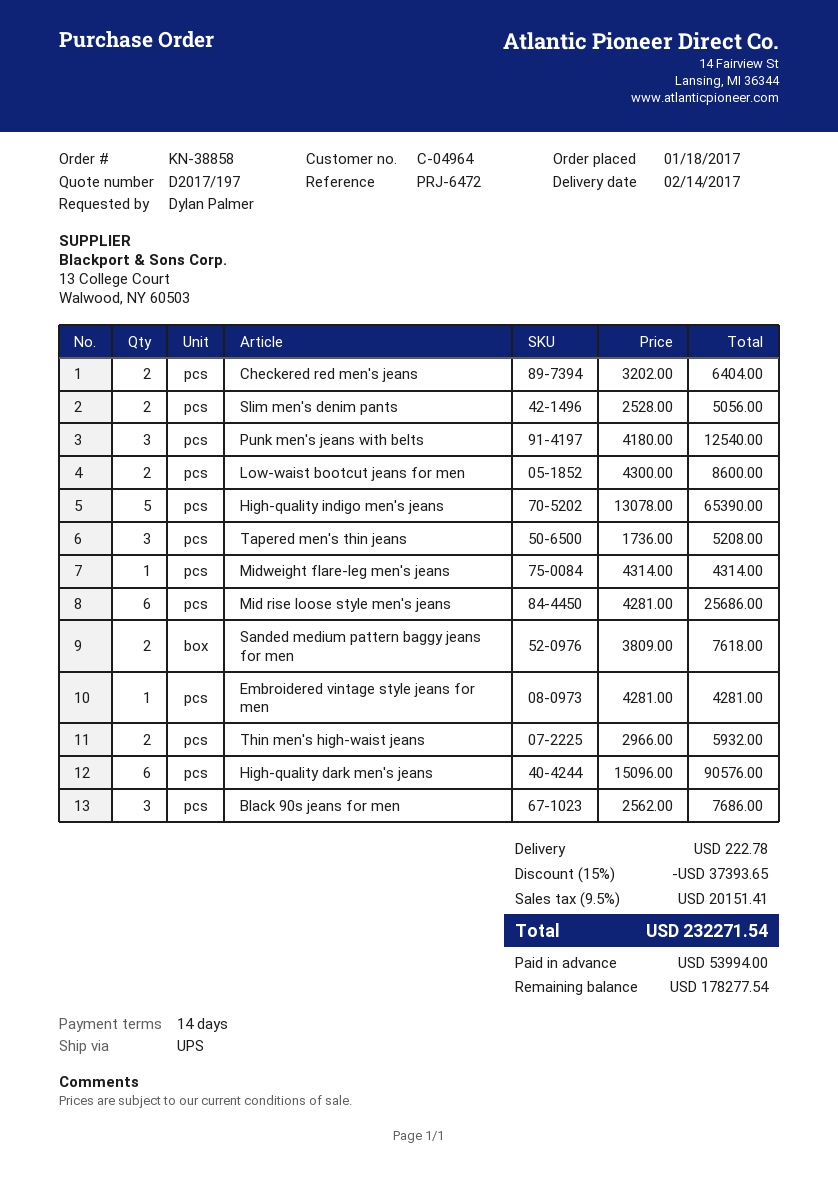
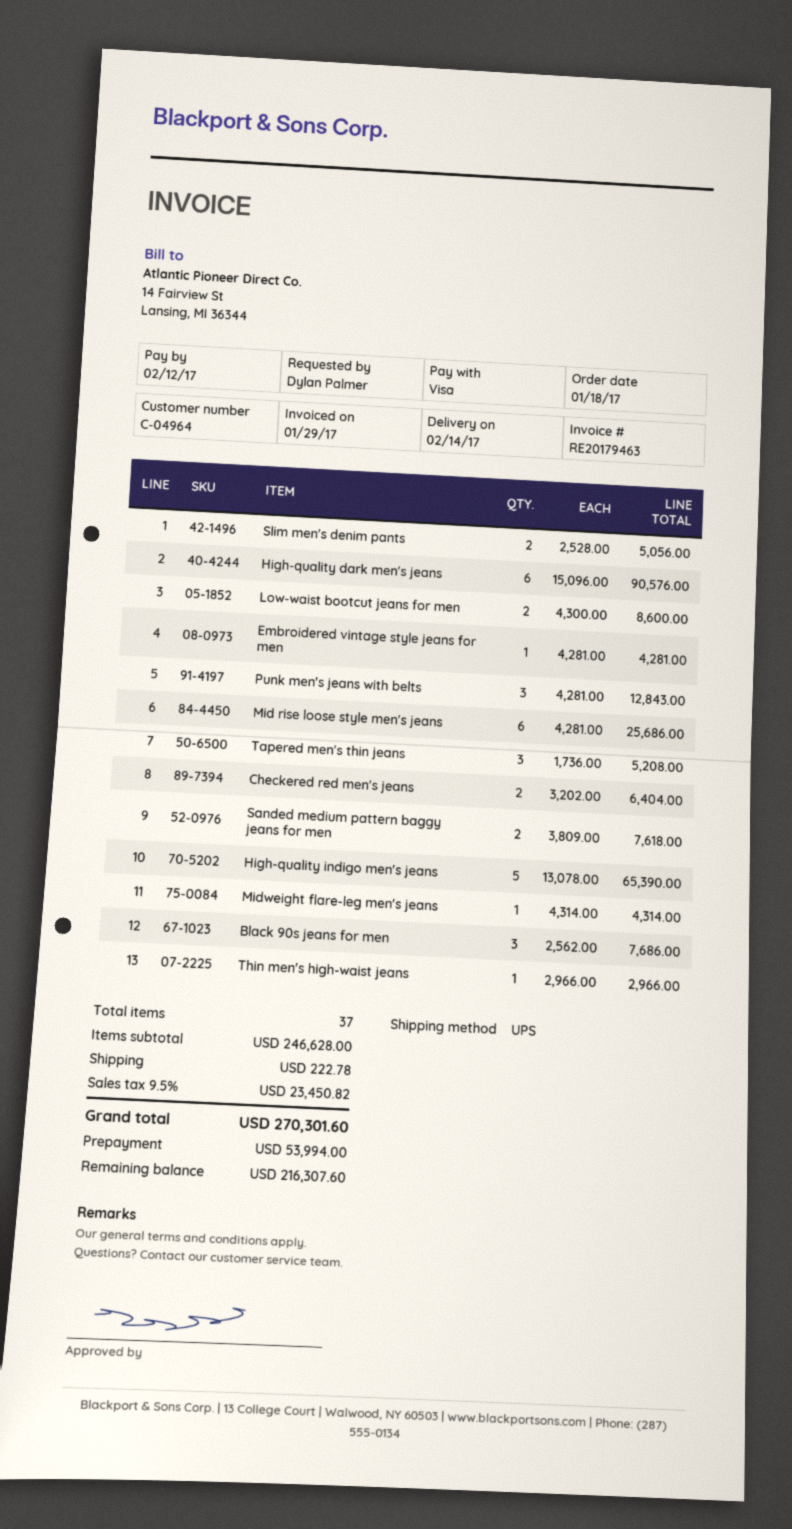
Punk men's jeans with belts: 3 x 4180.00 = 12540.00 -> 3 x 4281.00 = 12843.00
Thin men's high-waist jeans: 2 x 2966.00 = 5932.00 -> 1 x 2966.00 = 2966.00
discount: 15% = 37393.65 -> none
tax: 9.5% = 20151.41 -> 9.5% = 23450.82
total: 232271.54 -> 270301.60
balance: 178277.54 -> 216307.60

